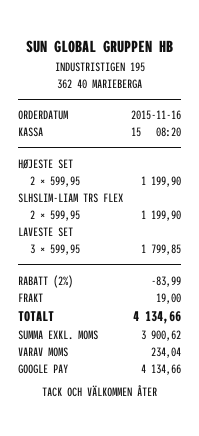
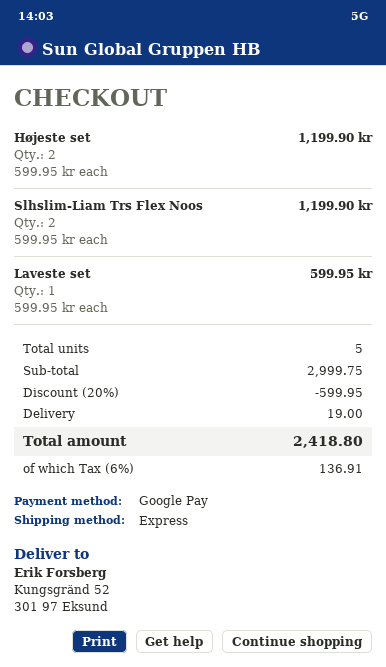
LAVESTE SET: 3 x 599.95 = 1799.85 -> 1 x 599.95 = 599.95
discount: 2% = 83.99 -> 20% = 599.95
tax: 234.04 -> 136.91
total: 4134.66 -> 2418.80

